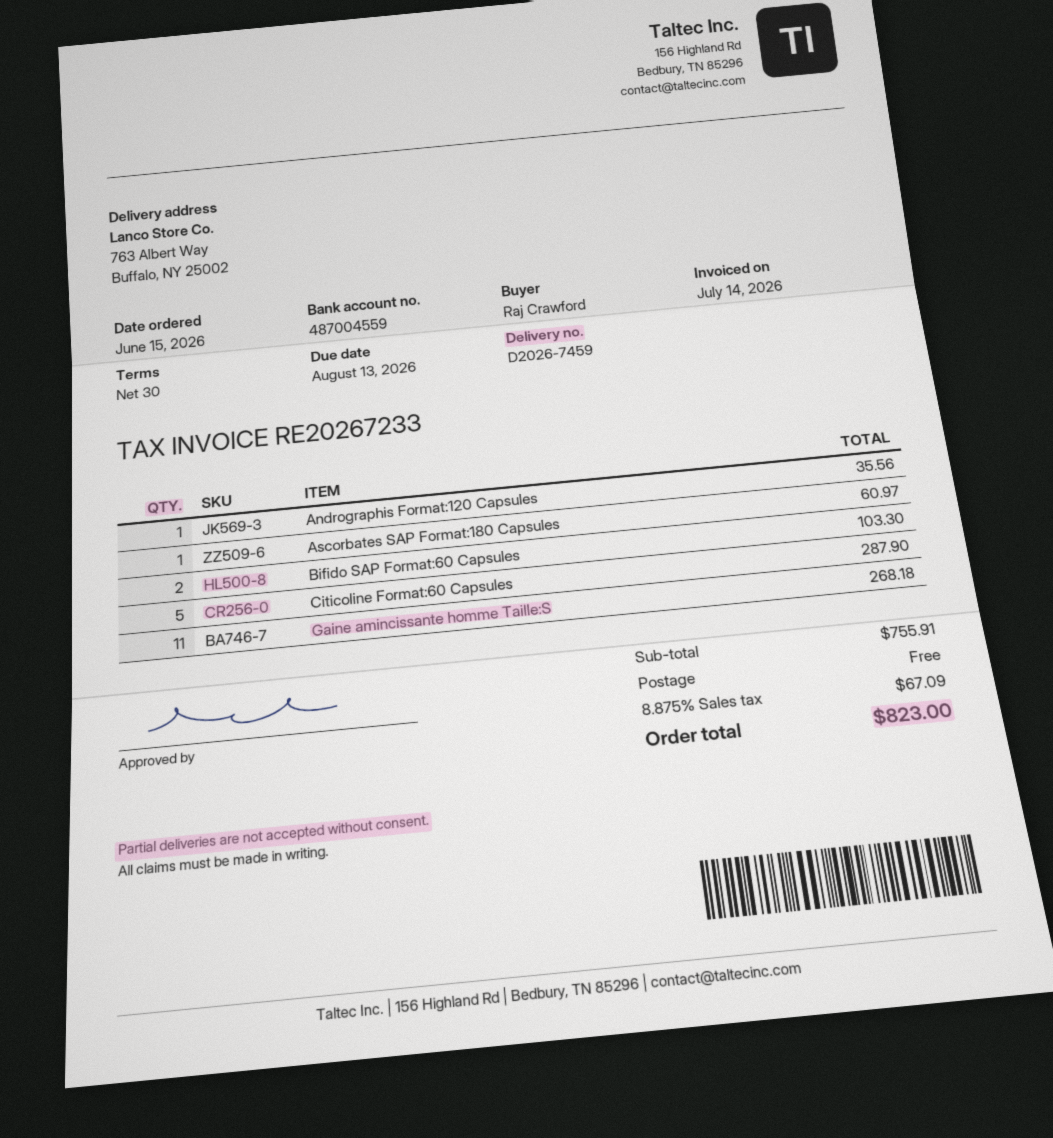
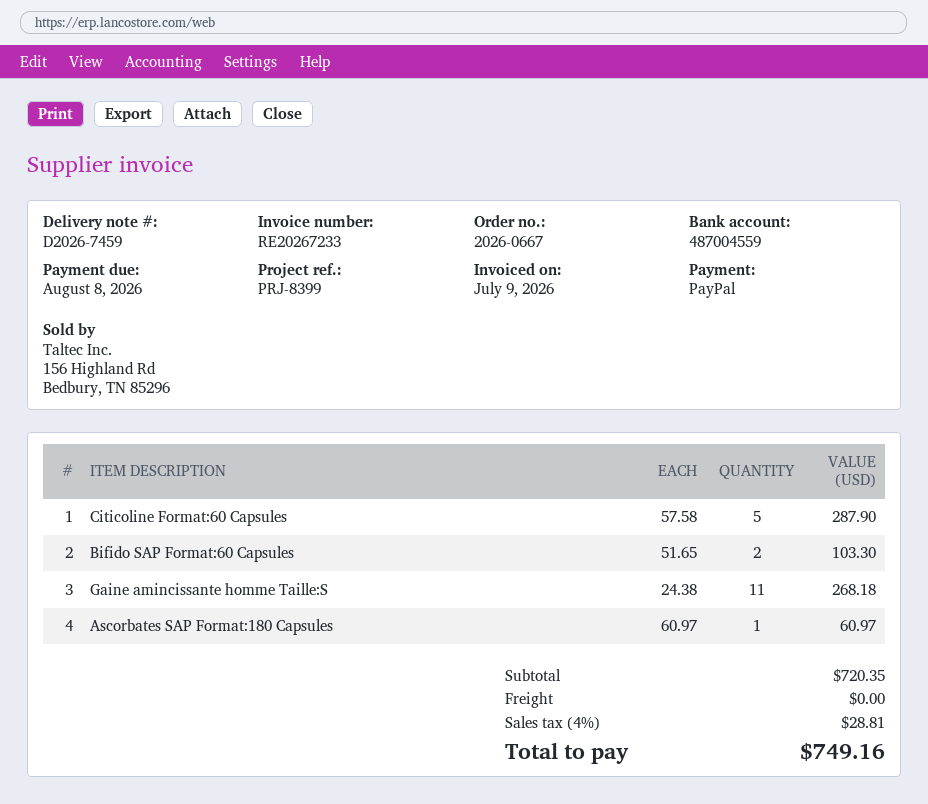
invoice date: 2026-07-14 -> 2026-07-09
due date: 2026-08-13 -> 2026-08-08
Andrographis Format:120 Capsules: 1 for 35.56 -> none
subtotal: 755.91 -> 720.35
tax: 8.875% = 67.09 -> 4% = 28.81
total: 823.00 -> 749.16

